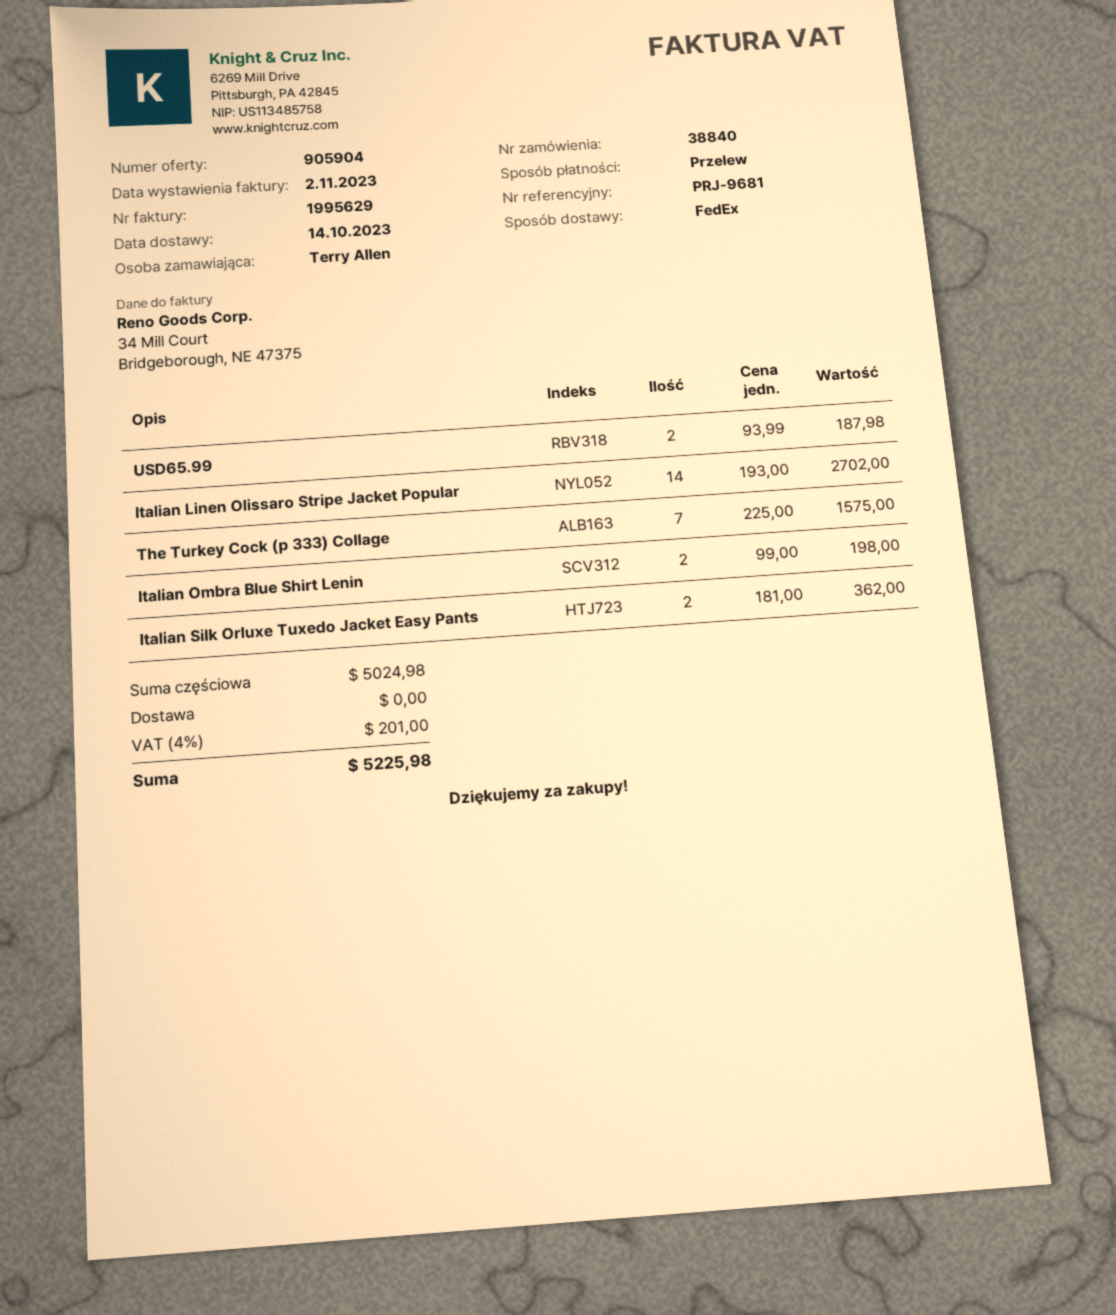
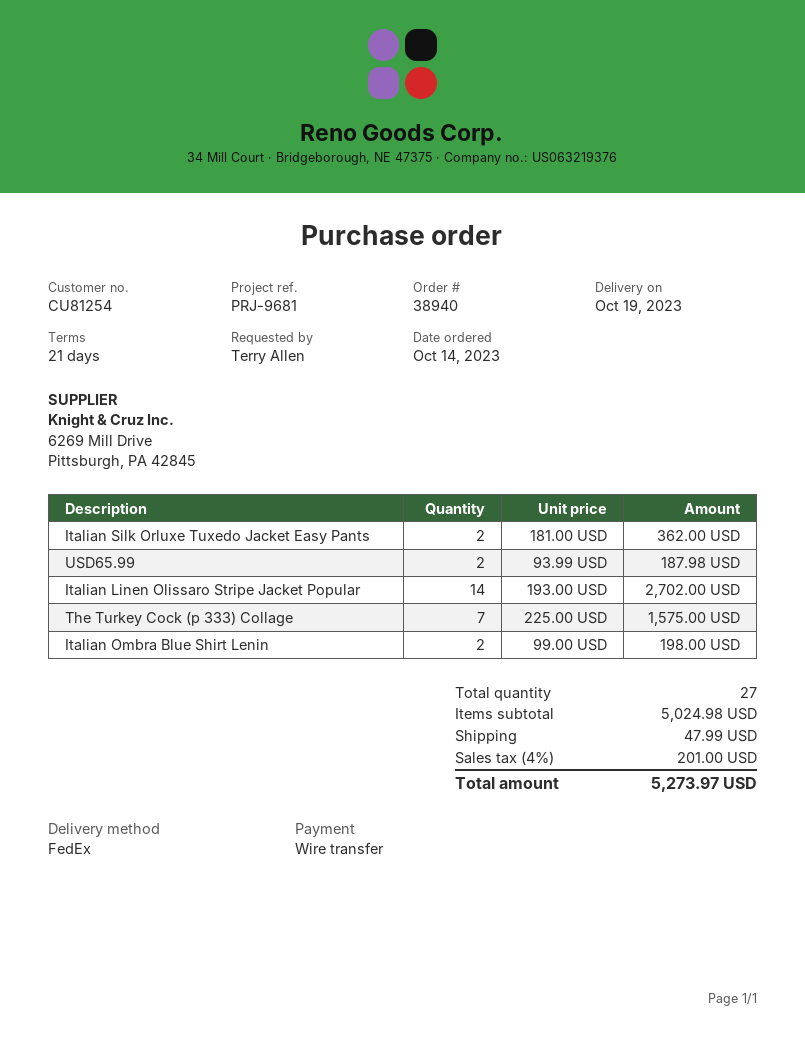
order number: 38840 -> 38940
delivery date: 2023-10-14 -> 2023-10-19
shipping: 0.00 -> 47.99
total: 5225.98 -> 5273.97

